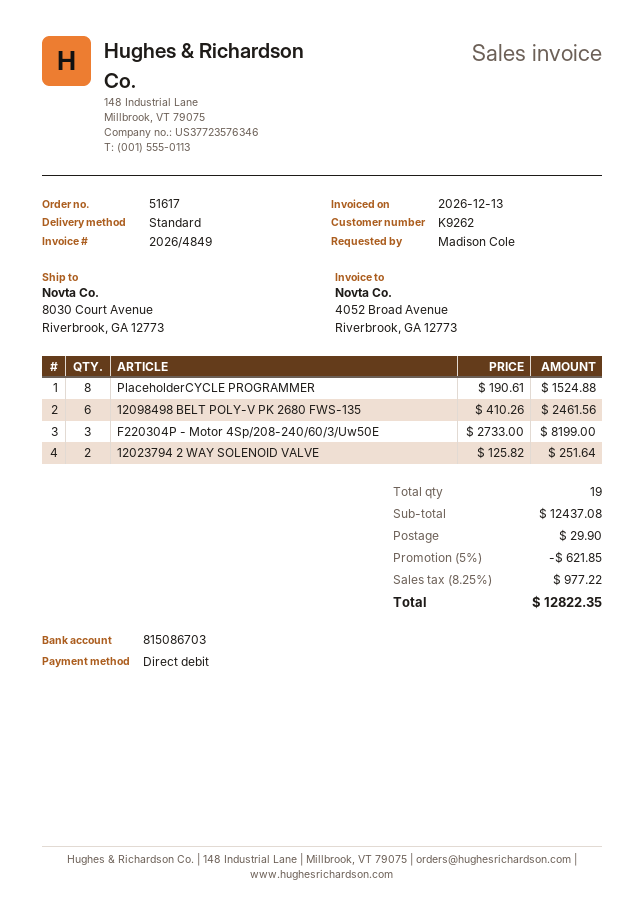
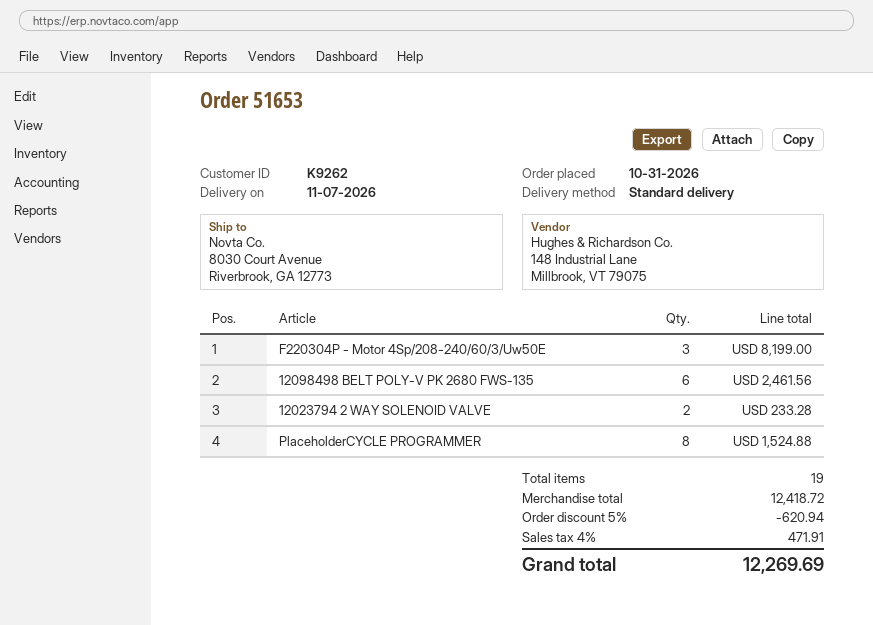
order number: 51617 -> 51653
12023794 2 WAY SOLENOID VALVE: 2 for 251.64 -> 2 for 233.28
subtotal: 12437.08 -> 12418.72
discount: 5% = 621.85 -> 5% = 620.94
shipping: 29.90 -> none
tax: 8.25% = 977.22 -> 4% = 471.91
total: 12822.35 -> 12269.69

